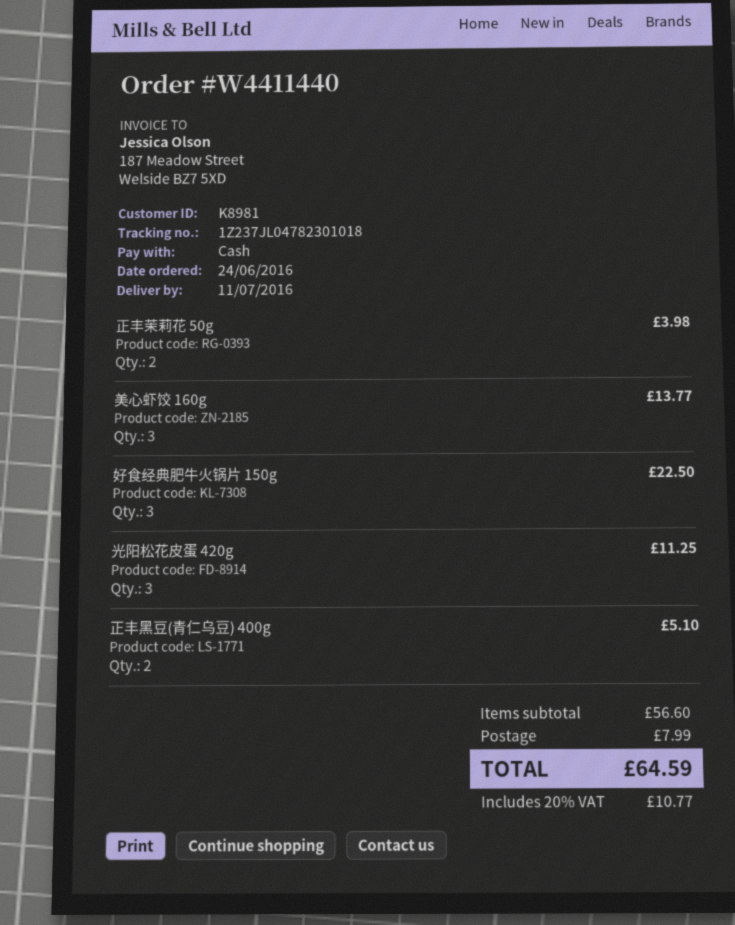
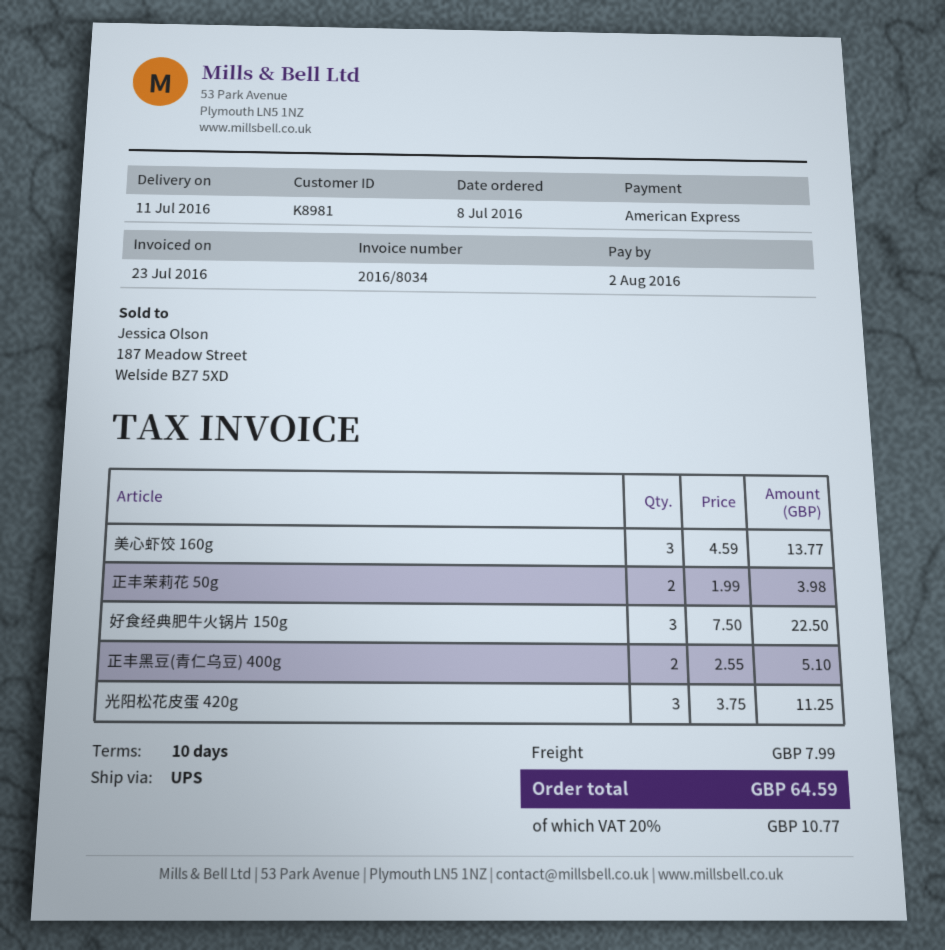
order date: 2016-06-24 -> 2016-07-08
payment method: cash -> American Express

